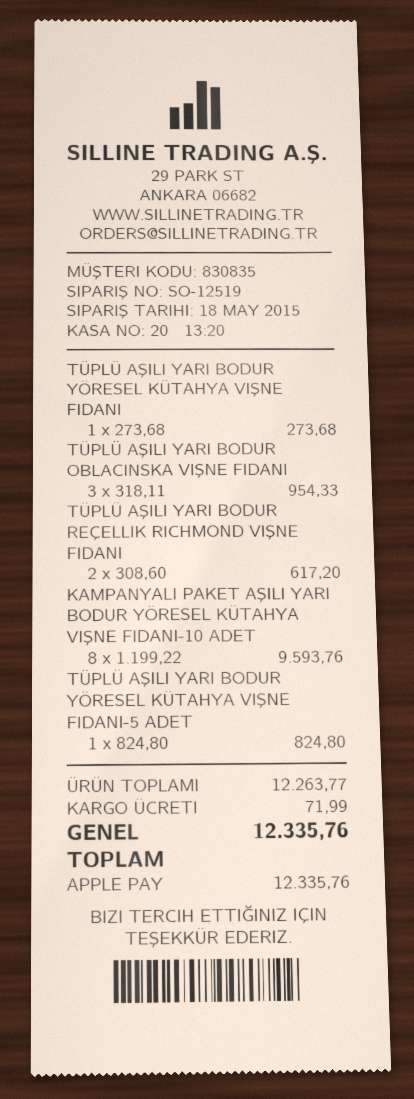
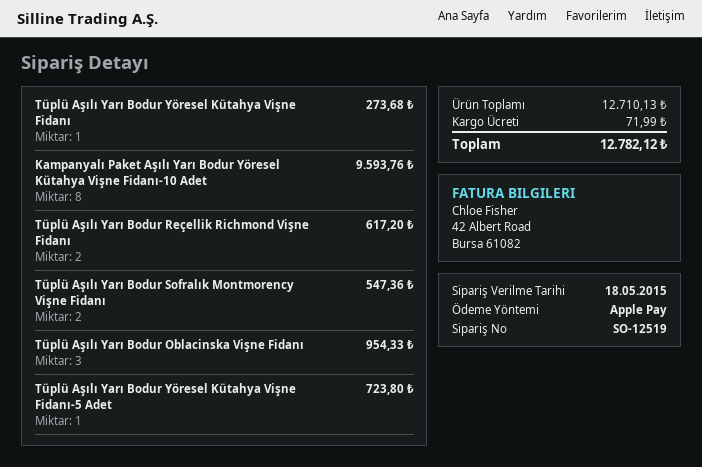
TÜPLÜ AŞILI YARI BODUR YÖRESEL KÜTAHYA VIŞNE FIDANI-5 ADET: 1 for 824.80 -> 1 for 723.80
Tüplü Aşılı Yarı Bodur Sofralık Montmorency Vişne Fidanı: none -> 2 for 547.36
subtotal: 12263.77 -> 12710.13
total: 12335.76 -> 12782.12

